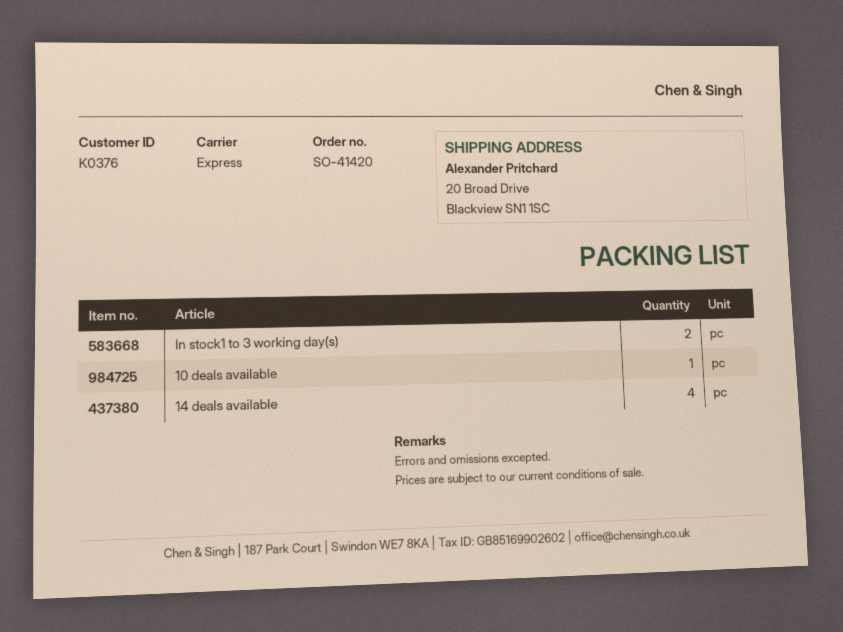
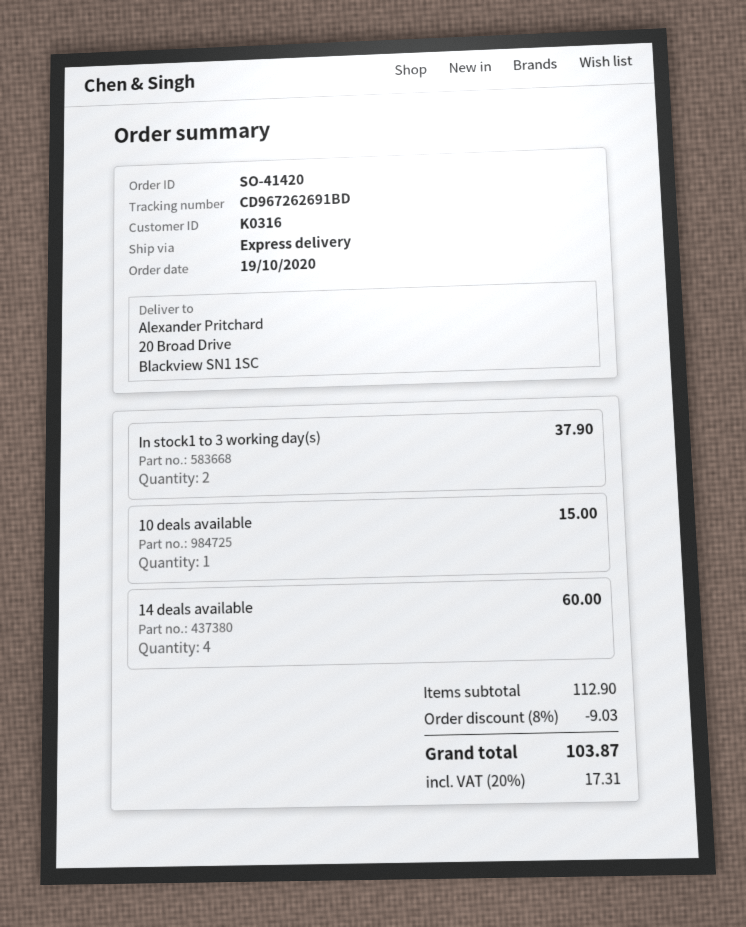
customer number: K0376 -> K0316

